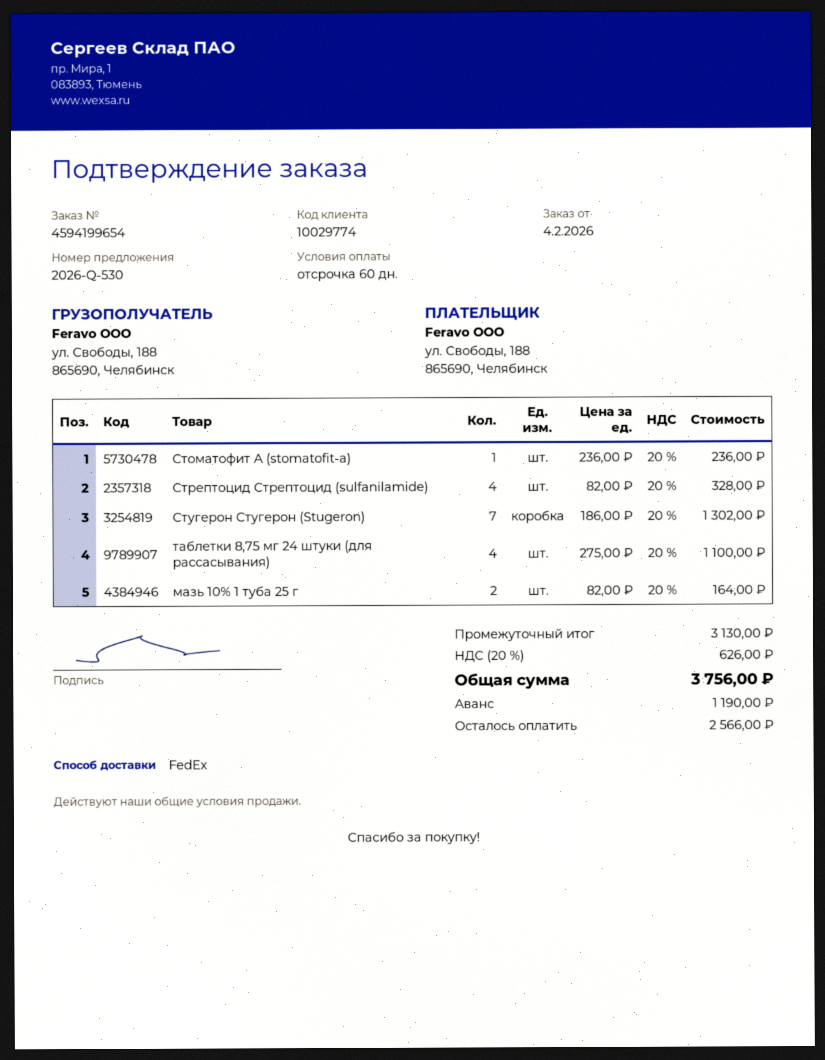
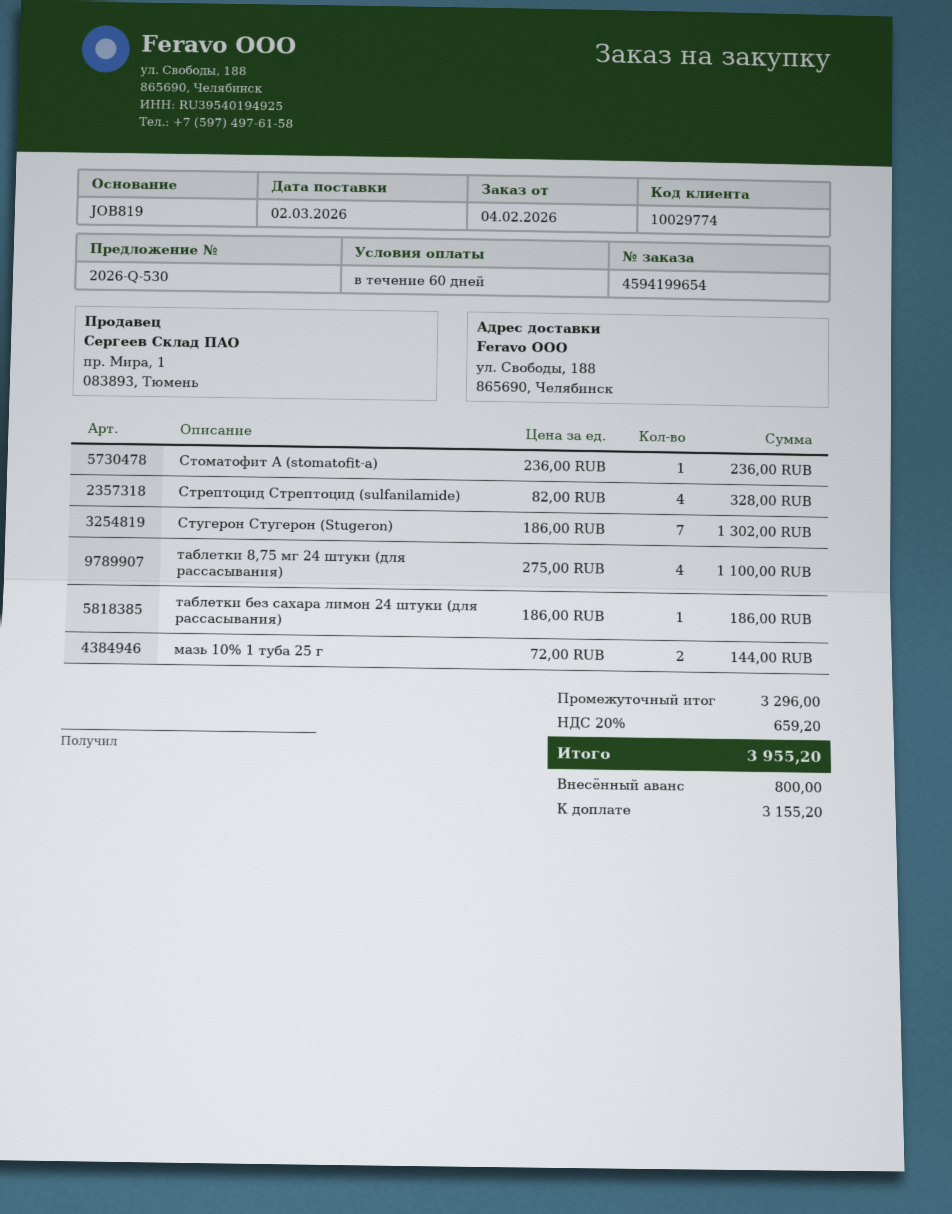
мазь 10% 1 туба 25 г: 2 x 82.00 = 164.00 -> 2 x 72.00 = 144.00
таблетки без сахара лимон 24 штуки (для рассасывания): none -> 1 x 186.00 = 186.00
subtotal: 3130.00 -> 3296.00
tax: 20% = 626.00 -> 20% = 659.20
total: 3756.00 -> 3955.20
deposit: 1190.00 -> 800.00
balance: 2566.00 -> 3155.20

